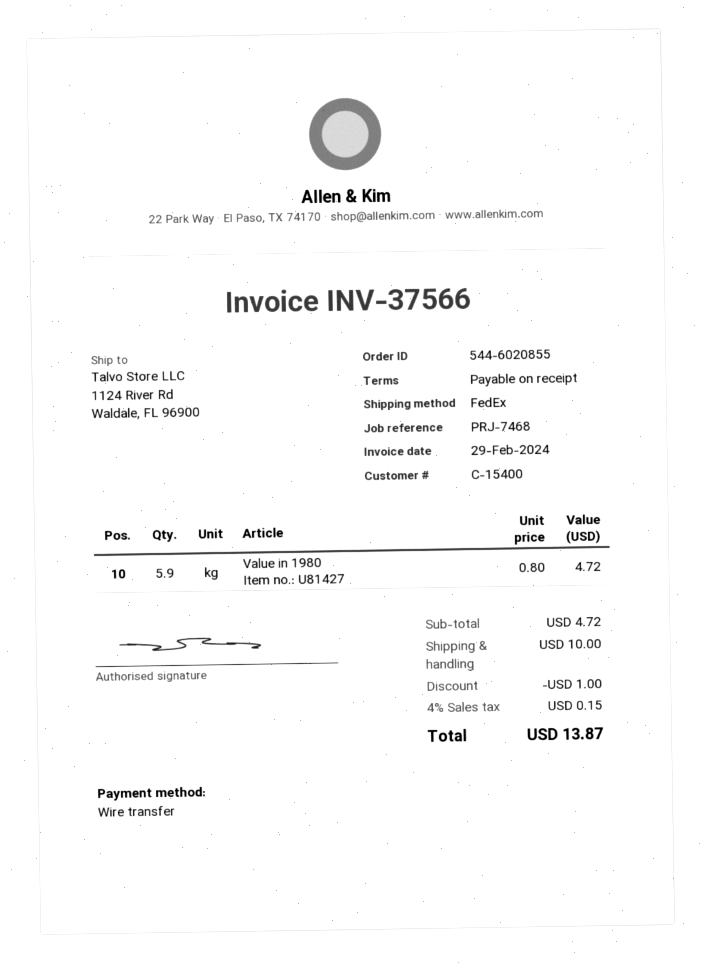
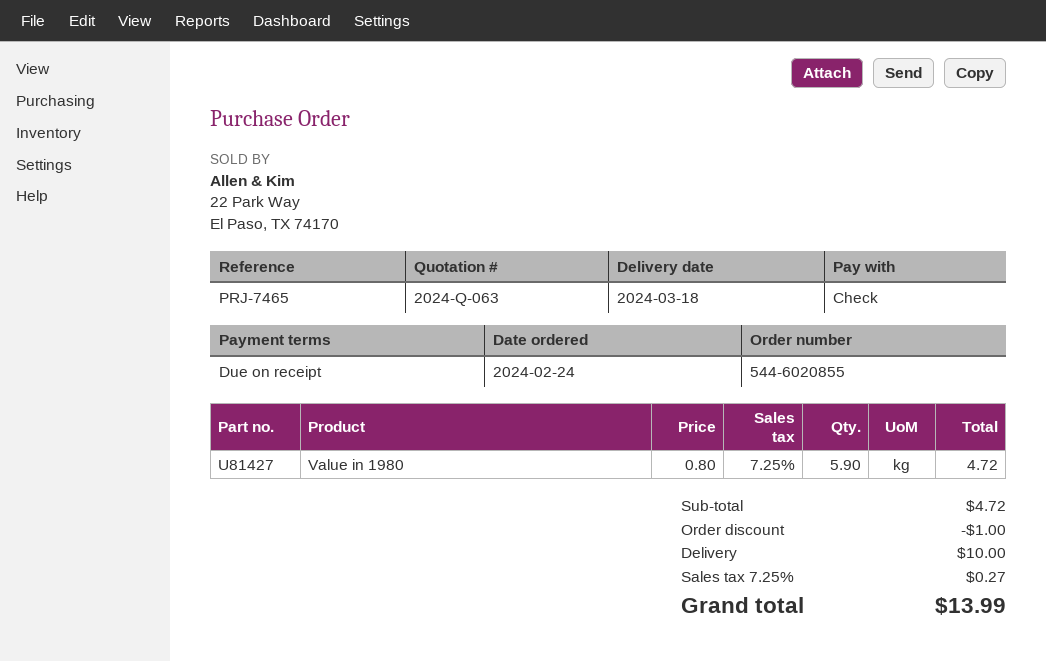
reference: PRJ-7468 -> PRJ-7465
payment method: bank transfer -> cheque
tax: 4% = 0.15 -> 7.25% = 0.27
total: 13.87 -> 13.99

